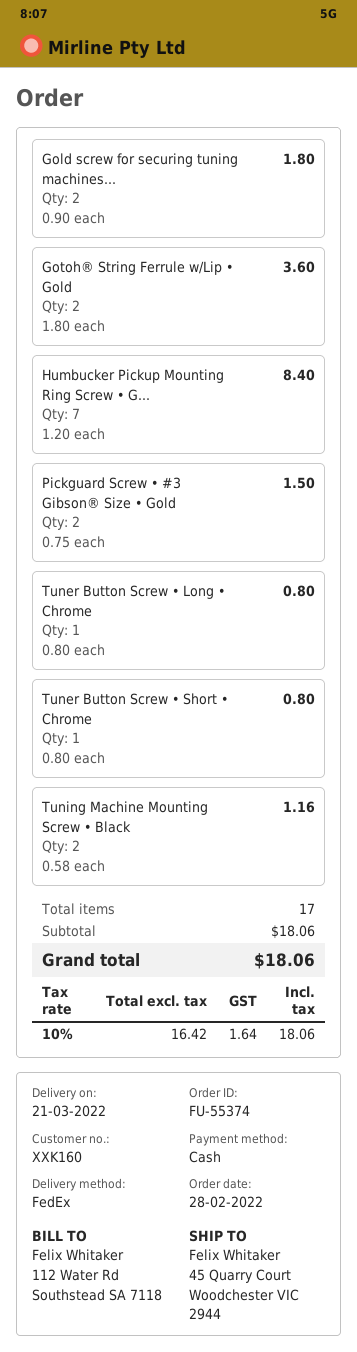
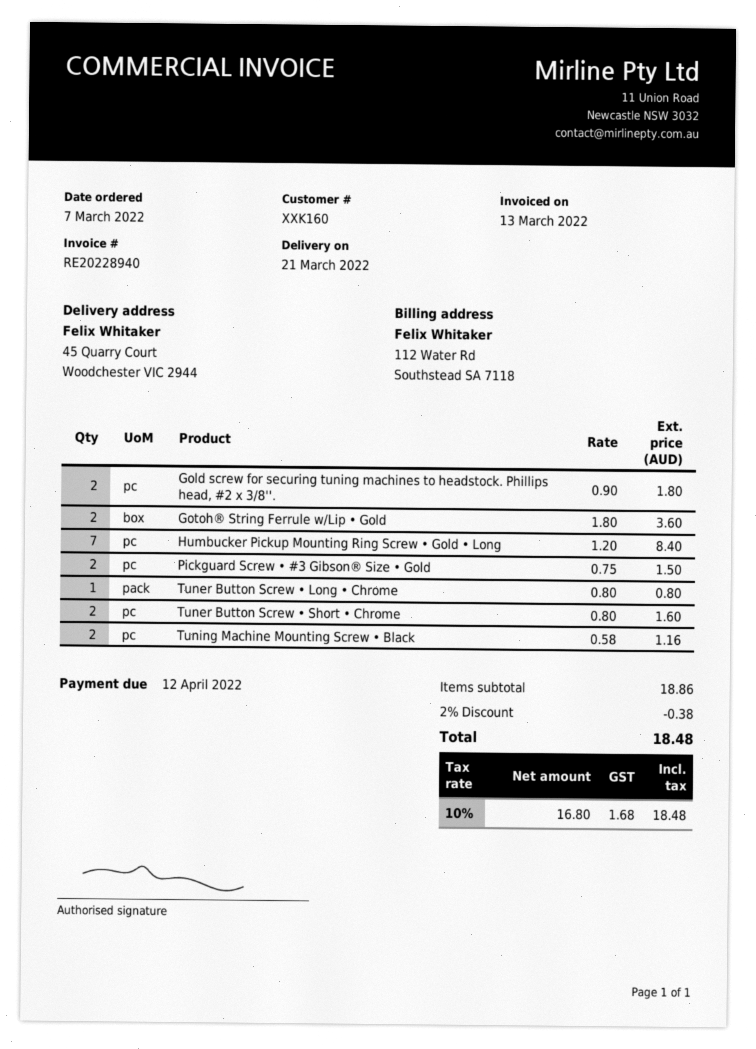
order date: 2022-02-28 -> 2022-03-07
Tuner Button Screw • Short • Chrome: 1 x 0.80 = 0.80 -> 2 x 0.80 = 1.60
subtotal: 18.06 -> 18.86
discount: none -> 2% = 0.38
net: 16.42 -> 16.80
tax: 10% = 1.64 -> 10% = 1.68
total: 18.06 -> 18.48

